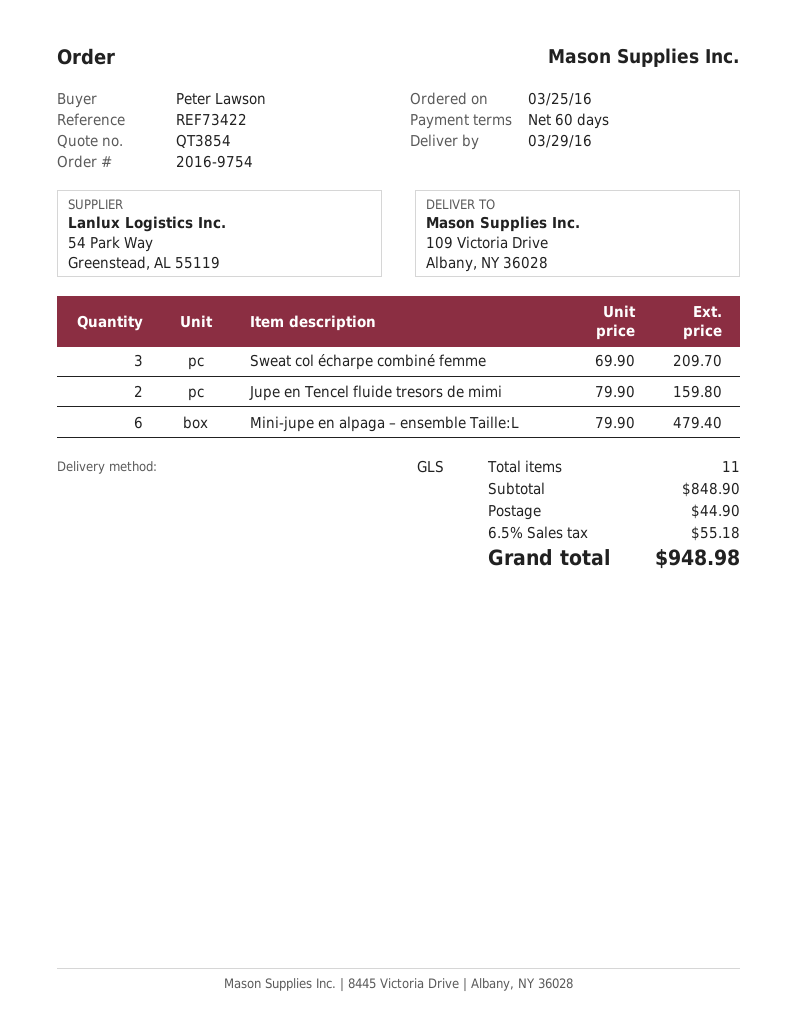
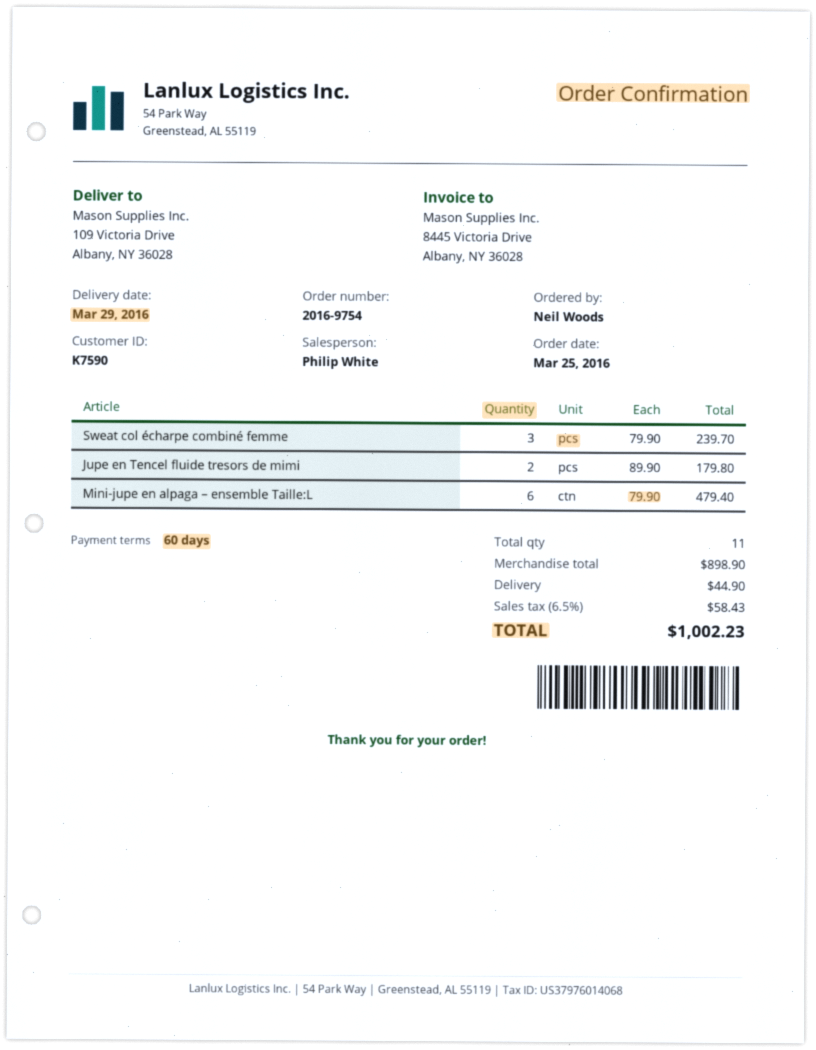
ordered by: Peter Lawson -> Neil Woods
Sweat col écharpe combiné femme: 3 x 69.90 = 209.70 -> 3 x 79.90 = 239.70
Jupe en Tencel fluide tresors de mimi: 2 x 79.90 = 159.80 -> 2 x 89.90 = 179.80
subtotal: 848.90 -> 898.90
tax: 6.5% = 55.18 -> 6.5% = 58.43
total: 948.98 -> 1002.23

